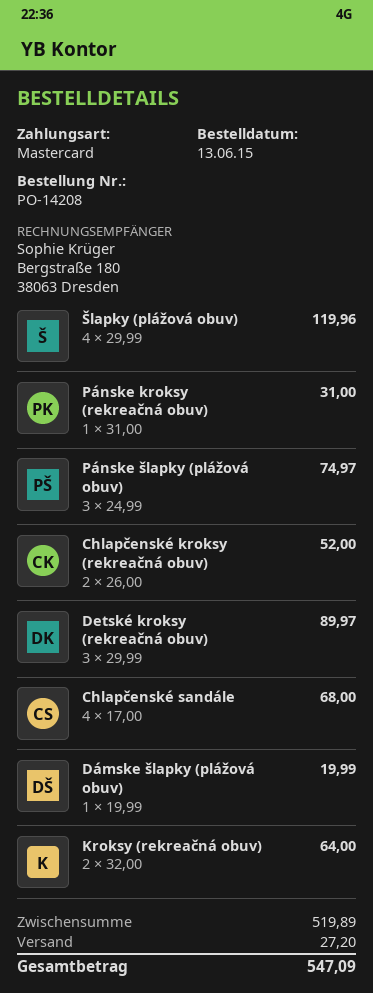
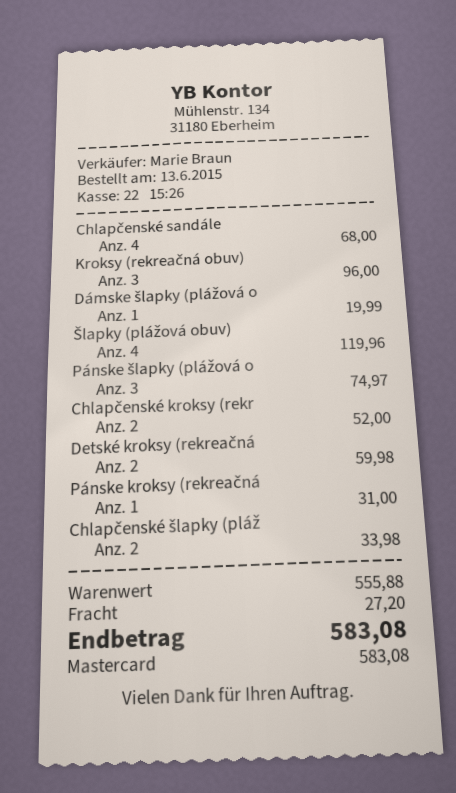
Detské kroksy (rekreačná obuv): 3 for 89.97 -> 2 for 59.98
Kroksy (rekreačná obuv): 2 for 64.00 -> 3 for 96.00
Chlapčenské šlapky (pláž: none -> 2 for 33.98
subtotal: 519.89 -> 555.88
total: 547.09 -> 583.08

